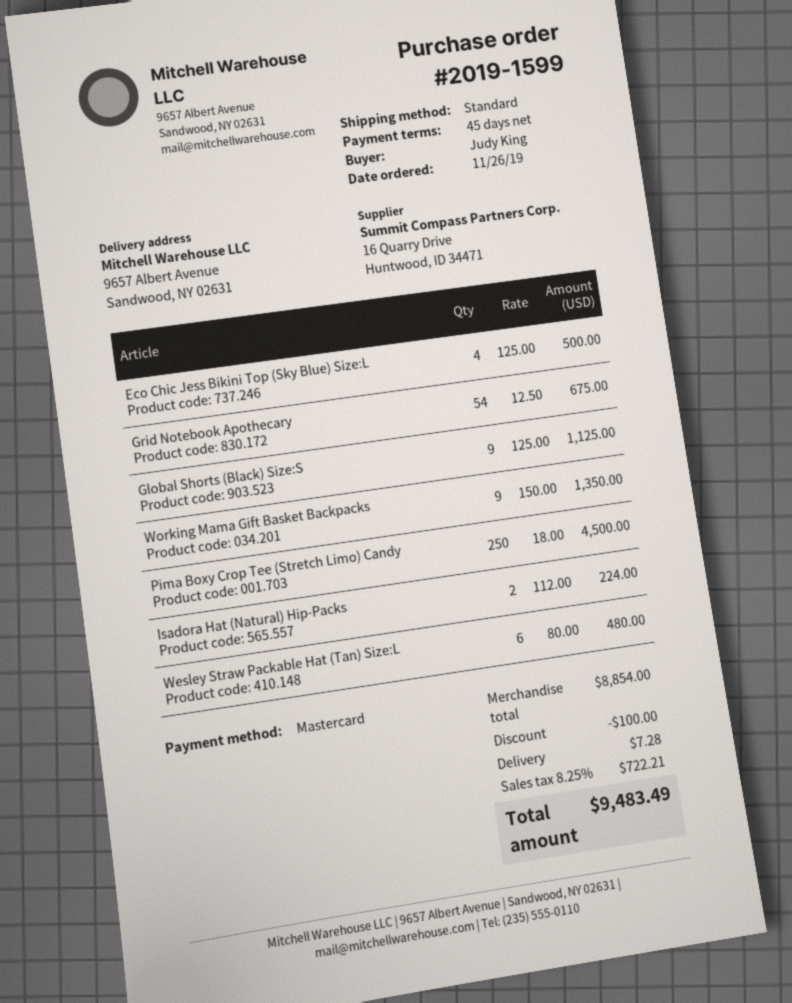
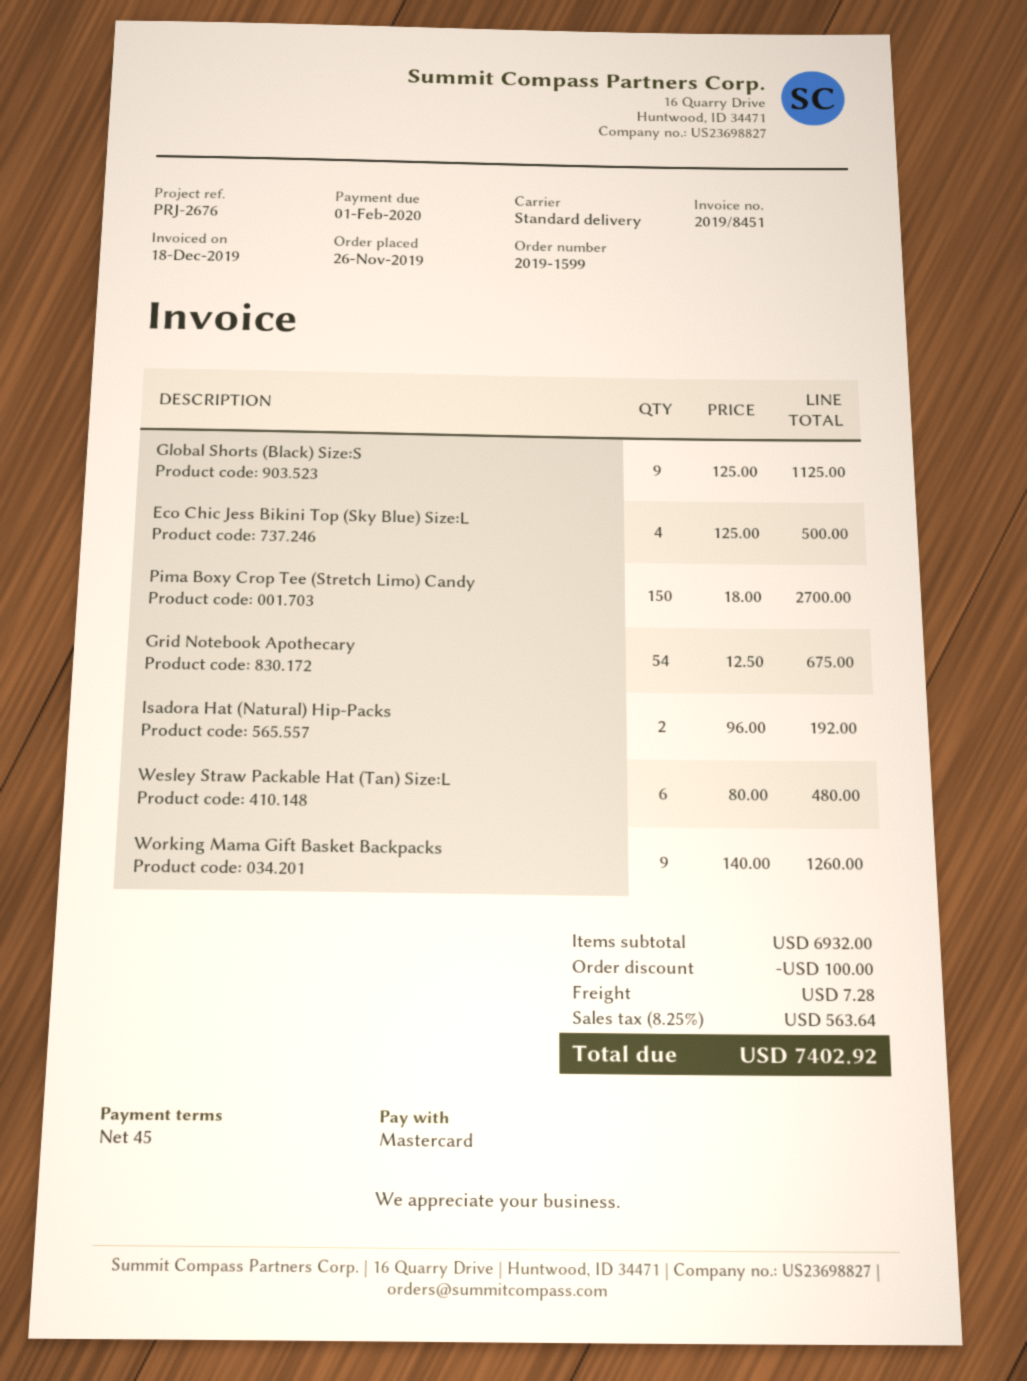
Working Mama Gift Basket Backpacks: 9 x 150.00 = 1350.00 -> 9 x 140.00 = 1260.00
Pima Boxy Crop Tee (Stretch Limo) Candy: 250 x 18.00 = 4500.00 -> 150 x 18.00 = 2700.00
Isadora Hat (Natural) Hip-Packs: 2 x 112.00 = 224.00 -> 2 x 96.00 = 192.00
subtotal: 8854.00 -> 6932.00
tax: 8.25% = 722.21 -> 8.25% = 563.64
total: 9483.49 -> 7402.92

